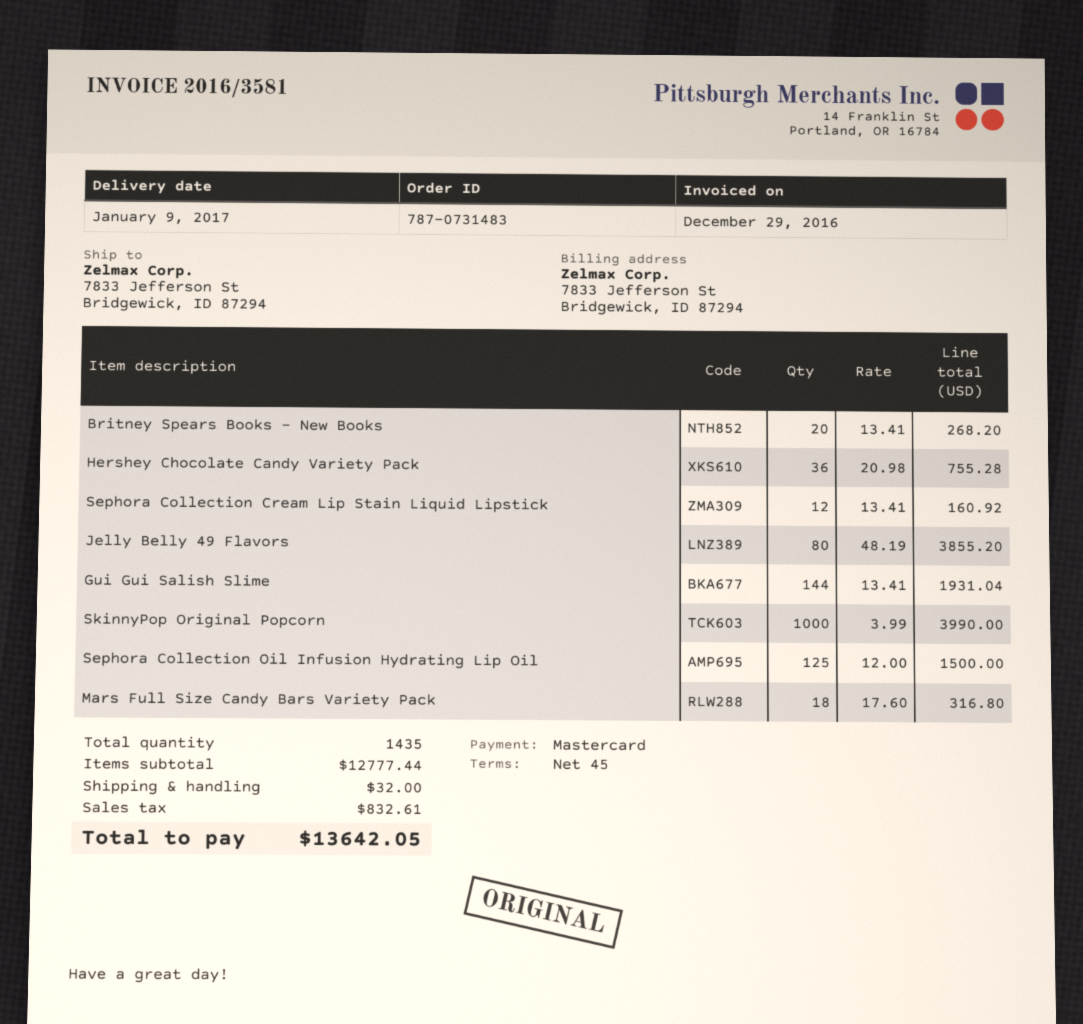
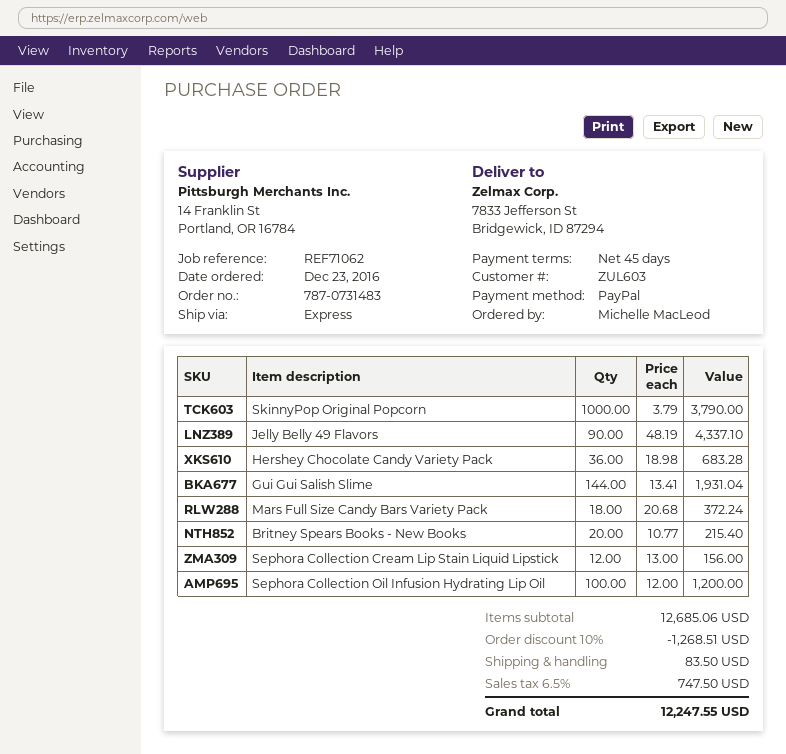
payment method: Mastercard -> PayPal
Britney Spears Books - New Books: 20 x 13.41 = 268.20 -> 20 x 10.77 = 215.40
Hershey Chocolate Candy Variety Pack: 36 x 20.98 = 755.28 -> 36 x 18.98 = 683.28
Sephora Collection Cream Lip Stain Liquid Lipstick: 12 x 13.41 = 160.92 -> 12 x 13.00 = 156.00
Jelly Belly 49 Flavors: 80 x 48.19 = 3855.20 -> 90 x 48.19 = 4337.10
SkinnyPop Original Popcorn: 1000 x 3.99 = 3990.00 -> 1000 x 3.79 = 3790.00
Sephora Collection Oil Infusion Hydrating Lip Oil: 125 x 12.00 = 1500.00 -> 100 x 12.00 = 1200.00
Mars Full Size Candy Bars Variety Pack: 18 x 17.60 = 316.80 -> 18 x 20.68 = 372.24
subtotal: 12777.44 -> 12685.06
discount: none -> 10% = 1268.51
shipping: 32.00 -> 83.50
tax: 832.61 -> 747.50
total: 13642.05 -> 12247.55

